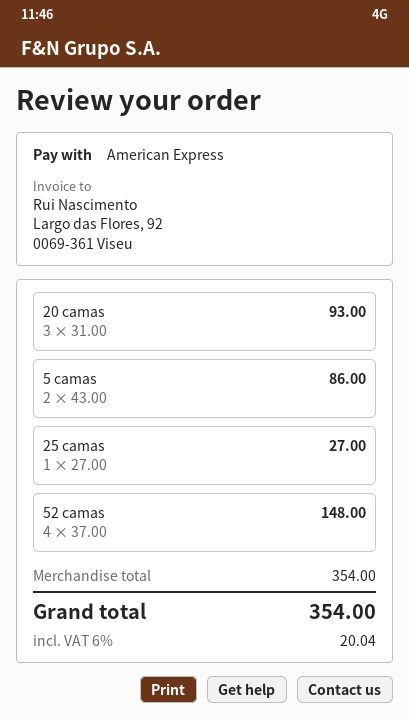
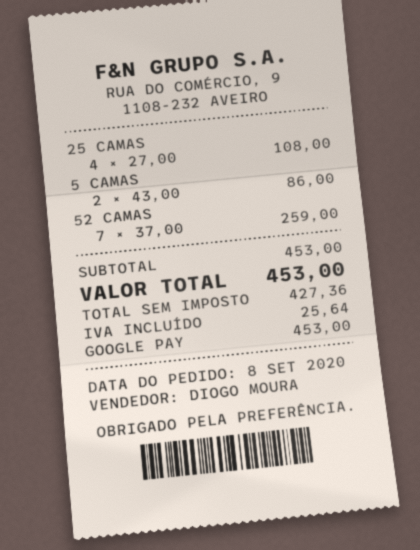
payment method: American Express -> Google Pay
20 camas: 3 x 31.00 = 93.00 -> none
25 camas: 1 x 27.00 = 27.00 -> 4 x 27.00 = 108.00
52 camas: 4 x 37.00 = 148.00 -> 7 x 37.00 = 259.00
subtotal: 354.00 -> 453.00
tax: 20.04 -> 25.64
total: 354.00 -> 453.00

